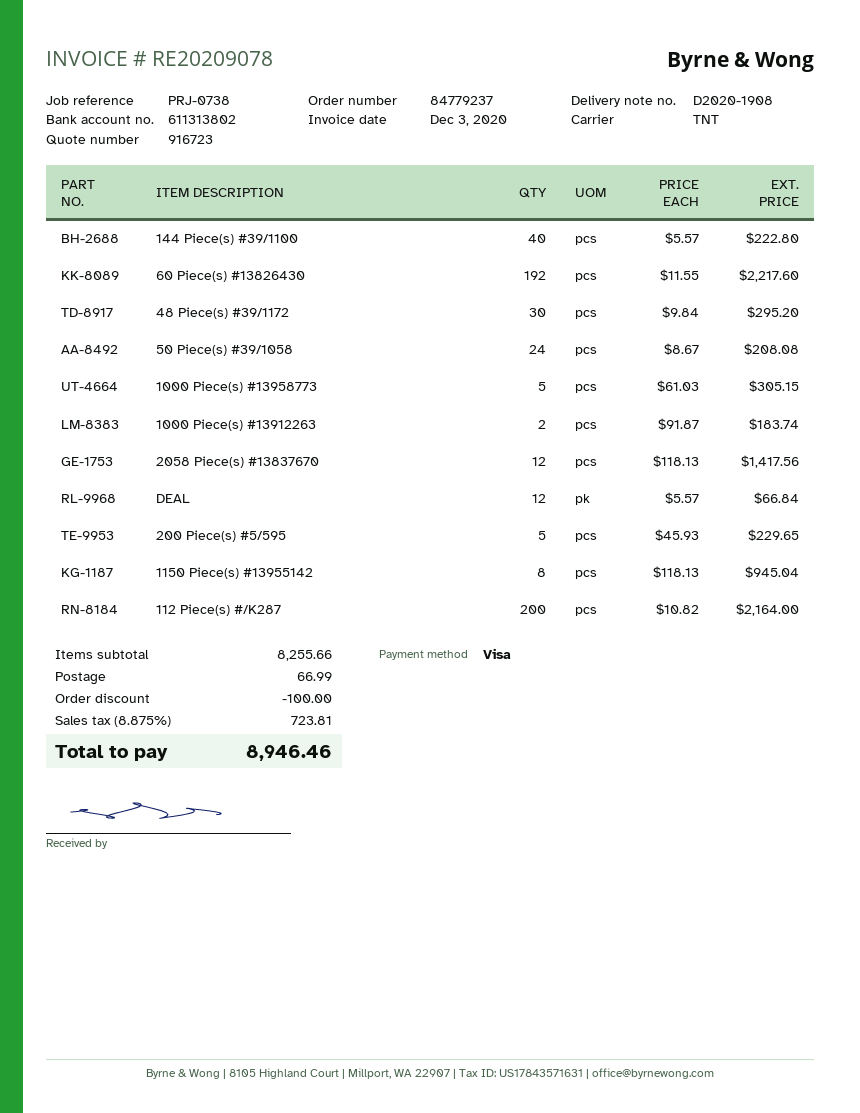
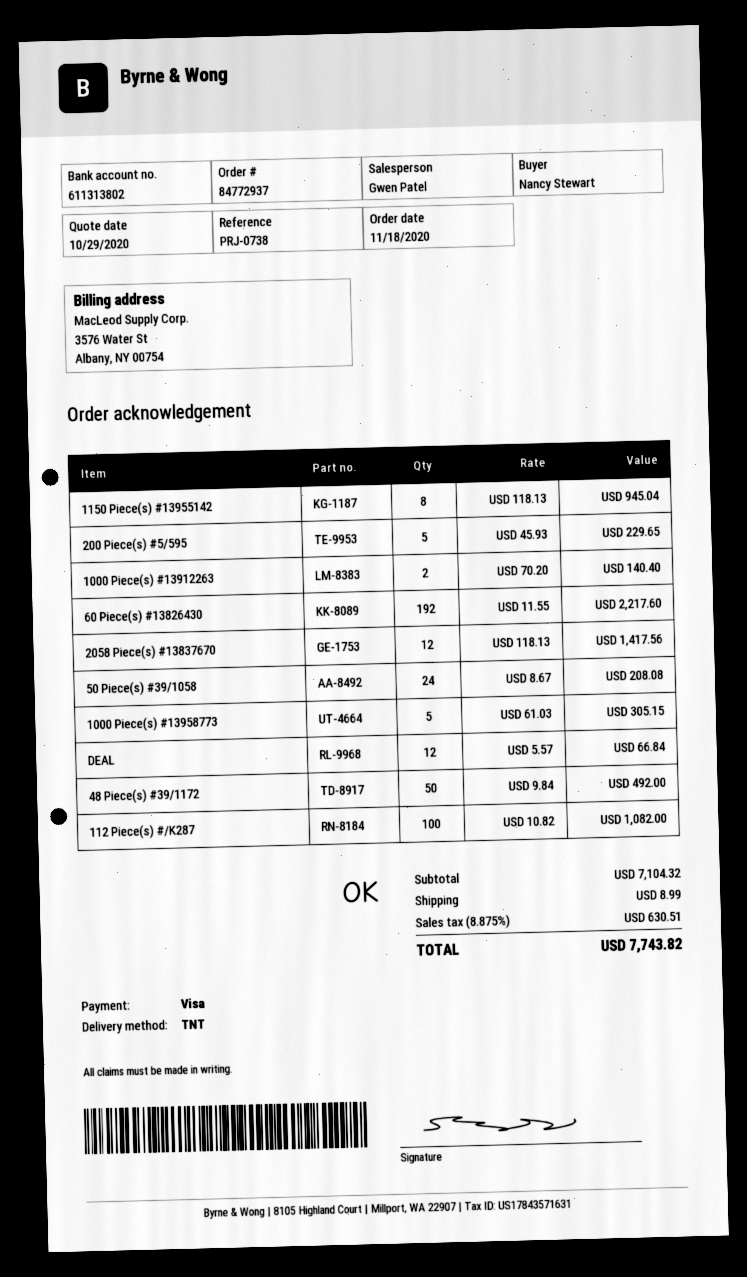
order number: 84779237 -> 84772937
144 Piece(s) #39/1100: 40 x 5.57 = 222.80 -> none
48 Piece(s) #39/1172: 30 x 9.84 = 295.20 -> 50 x 9.84 = 492.00
1000 Piece(s) #13912263: 2 x 91.87 = 183.74 -> 2 x 70.20 = 140.40
112 Piece(s) #/K287: 200 x 10.82 = 2164.00 -> 100 x 10.82 = 1082.00
subtotal: 8255.66 -> 7104.32
discount: 100.00 -> none
shipping: 66.99 -> 8.99
tax: 8.875% = 723.81 -> 8.875% = 630.51
total: 8946.46 -> 7743.82

